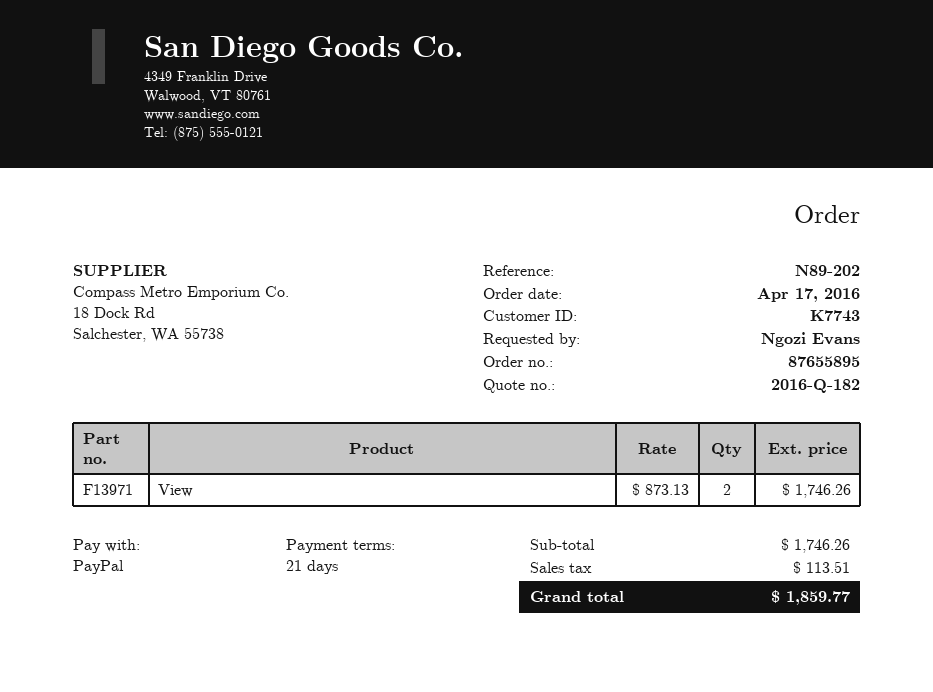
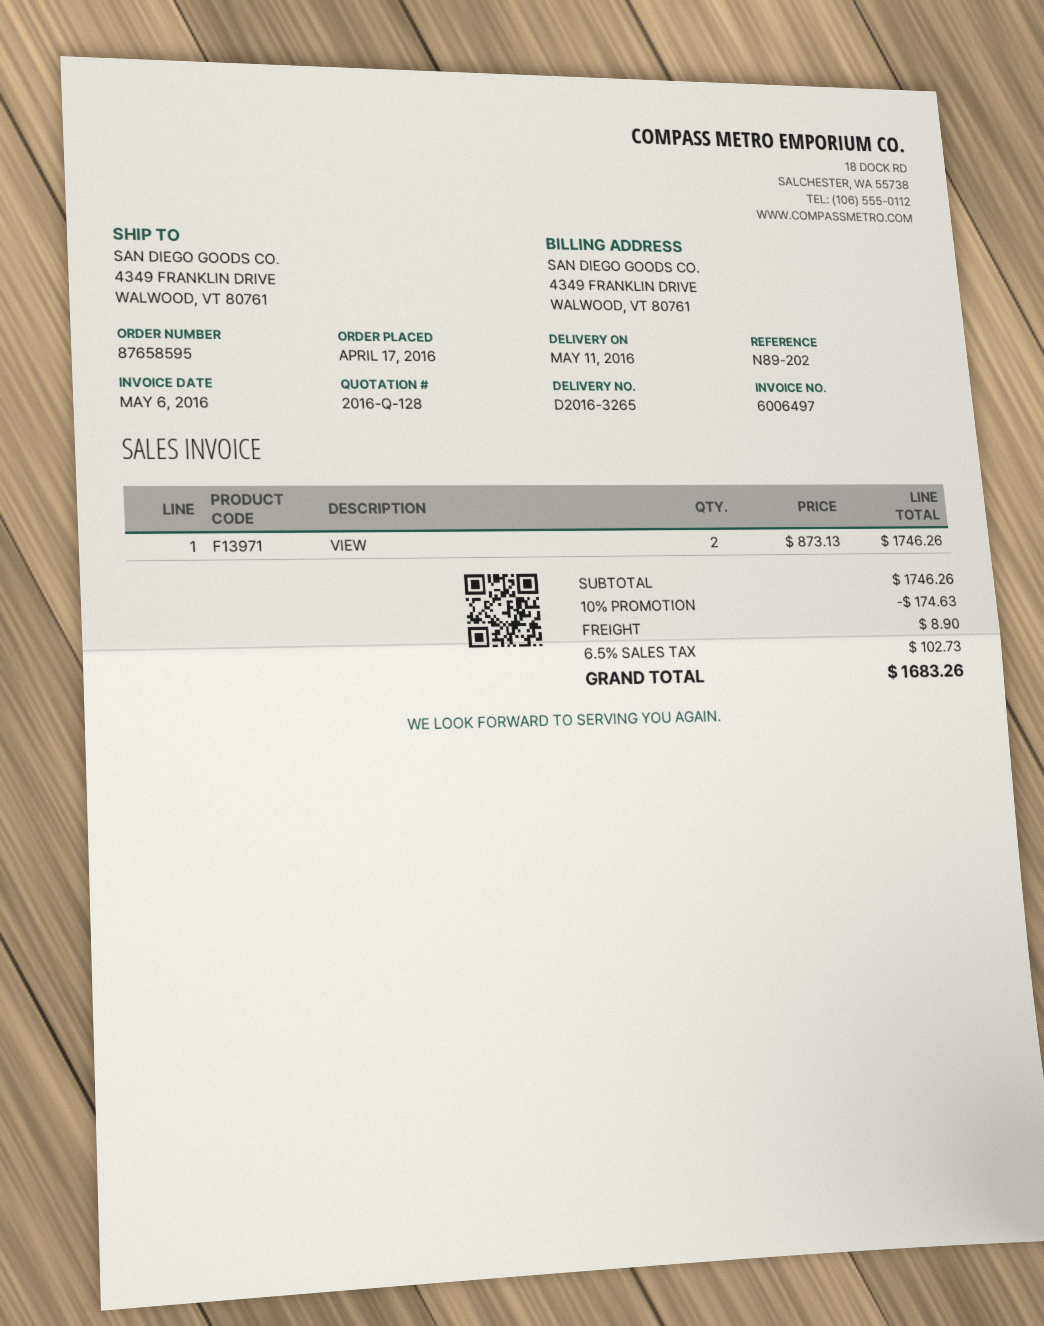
quote number: 2016-Q-182 -> 2016-Q-128
order number: 87655895 -> 87658595
discount: none -> 10% = 174.63
shipping: none -> 8.90
tax: 113.51 -> 102.73
total: 1859.77 -> 1683.26

